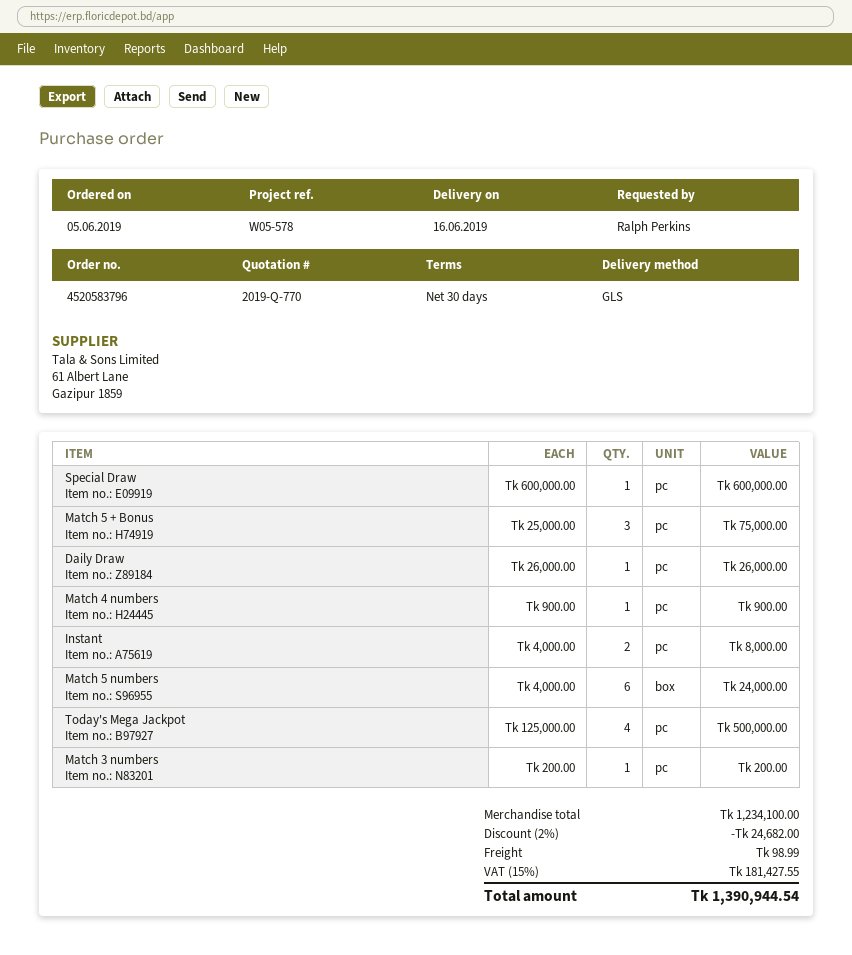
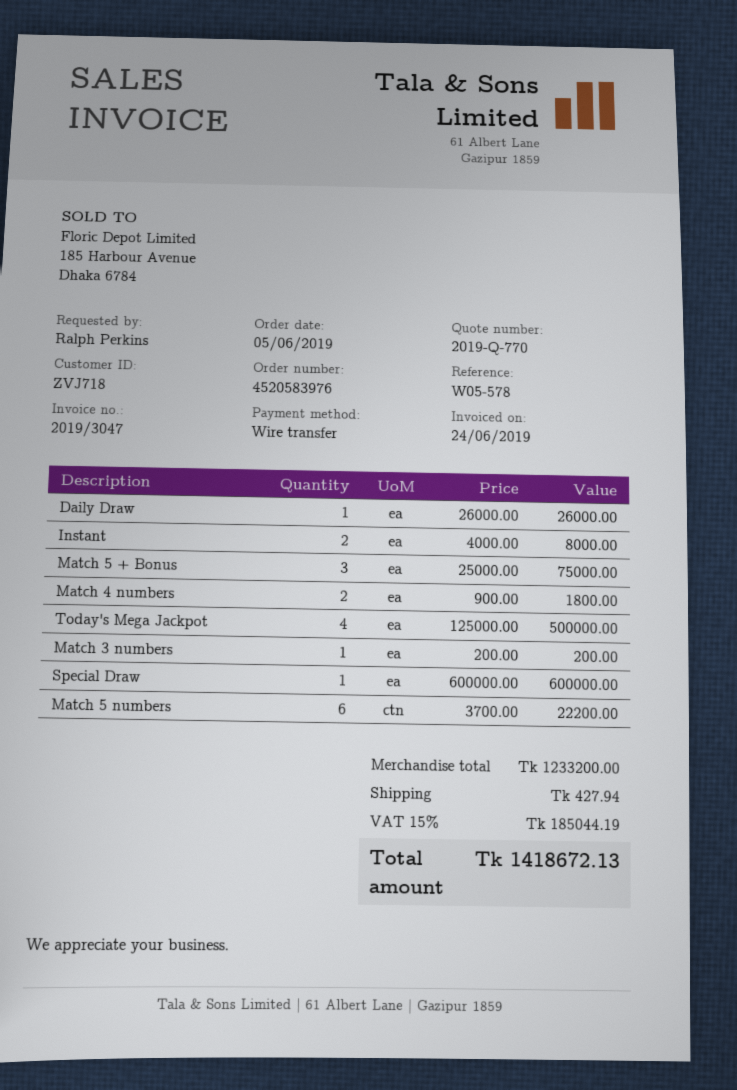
order number: 4520583796 -> 4520583976
Match 4 numbers: 1 x 900.00 = 900.00 -> 2 x 900.00 = 1800.00
Match 5 numbers: 6 x 4000.00 = 24000.00 -> 6 x 3700.00 = 22200.00
subtotal: 1234100.00 -> 1233200.00
discount: 2% = 24682.00 -> none
shipping: 98.99 -> 427.94
tax: 15% = 181427.55 -> 15% = 185044.19
total: 1390944.54 -> 1418672.13

